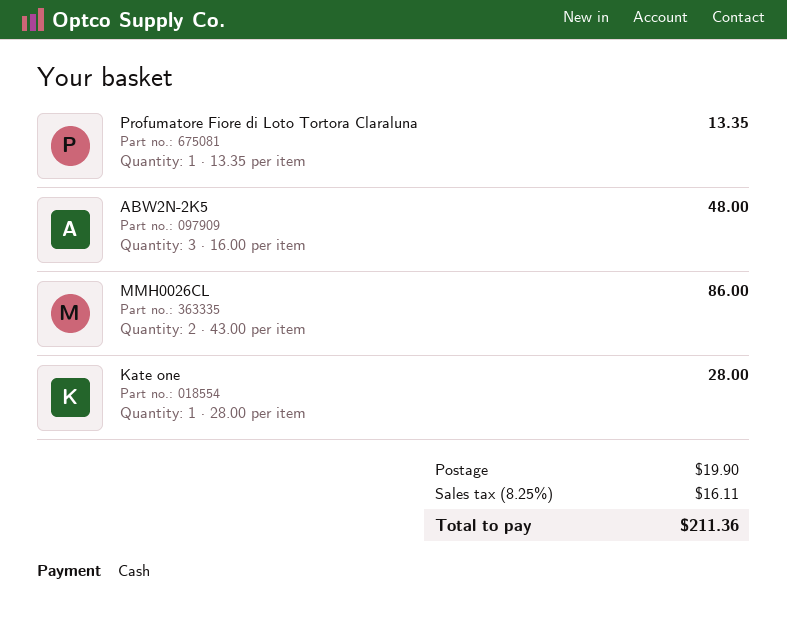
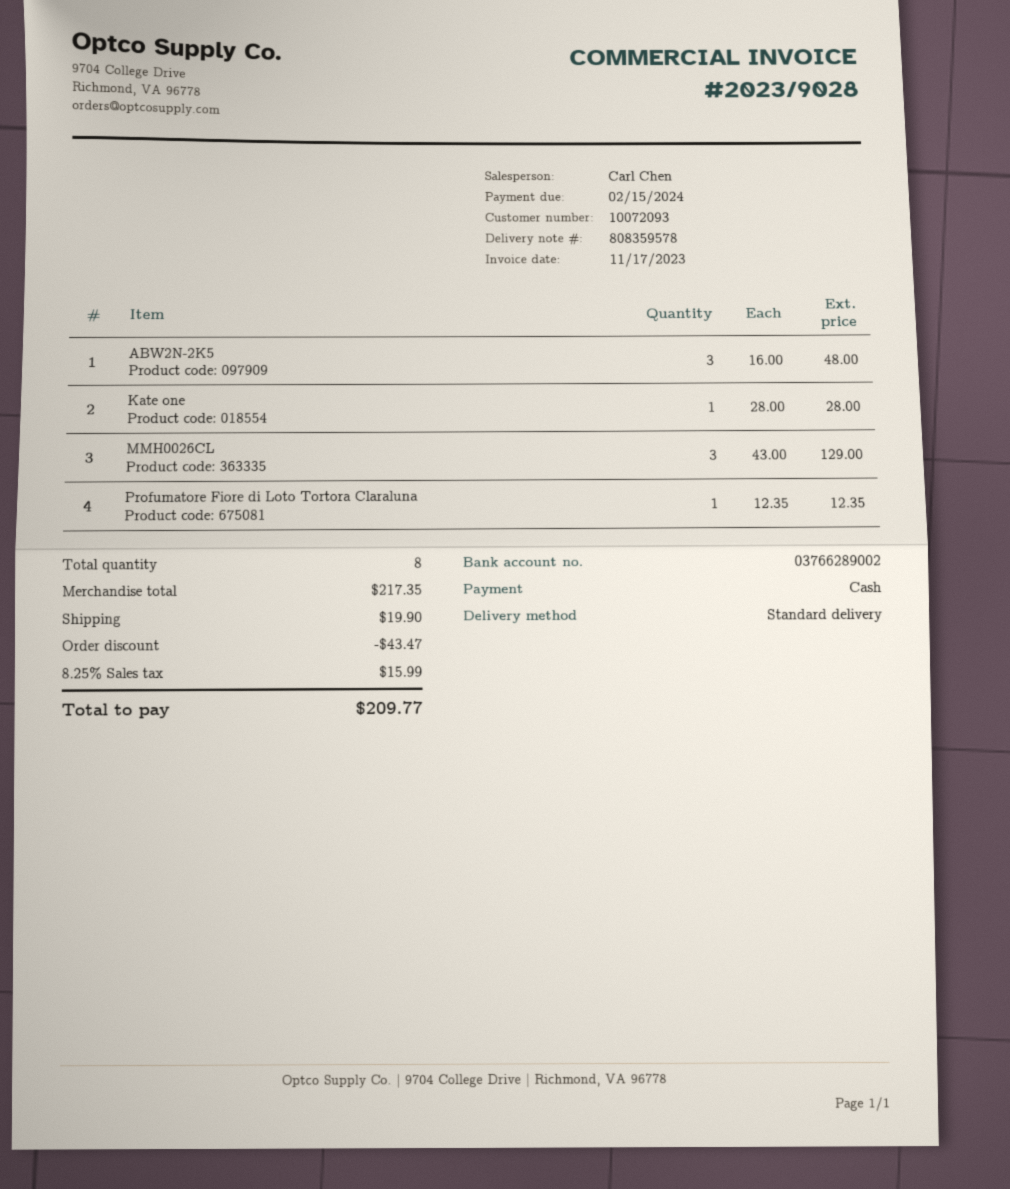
Profumatore Fiore di Loto Tortora Claraluna: 1 x 13.35 = 13.35 -> 1 x 12.35 = 12.35
MMH0026CL: 2 x 43.00 = 86.00 -> 3 x 43.00 = 129.00
discount: none -> 43.47
tax: 8.25% = 16.11 -> 8.25% = 15.99
total: 211.36 -> 209.77

